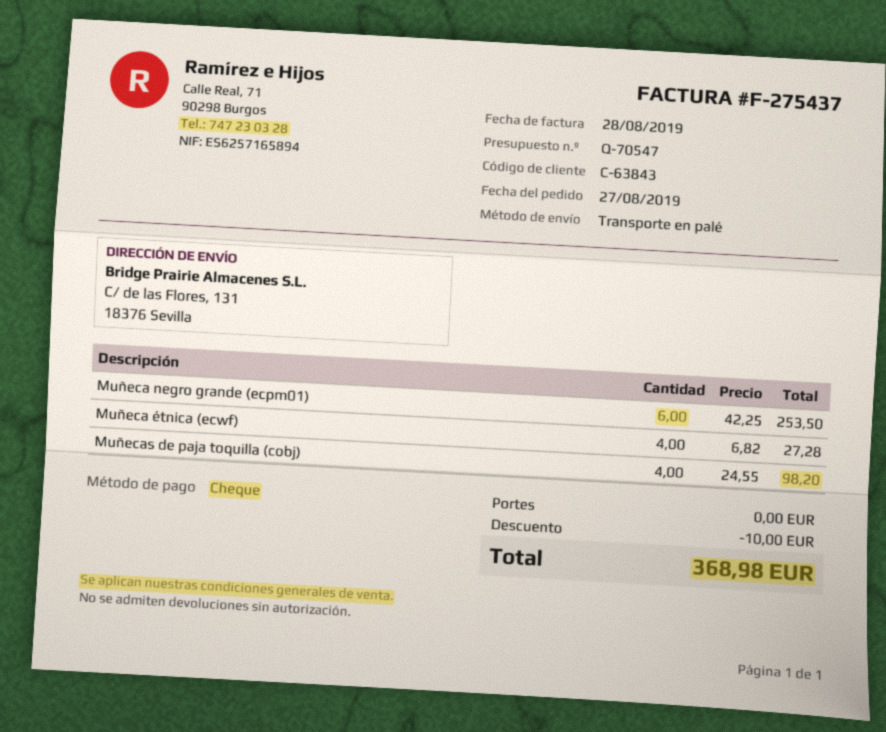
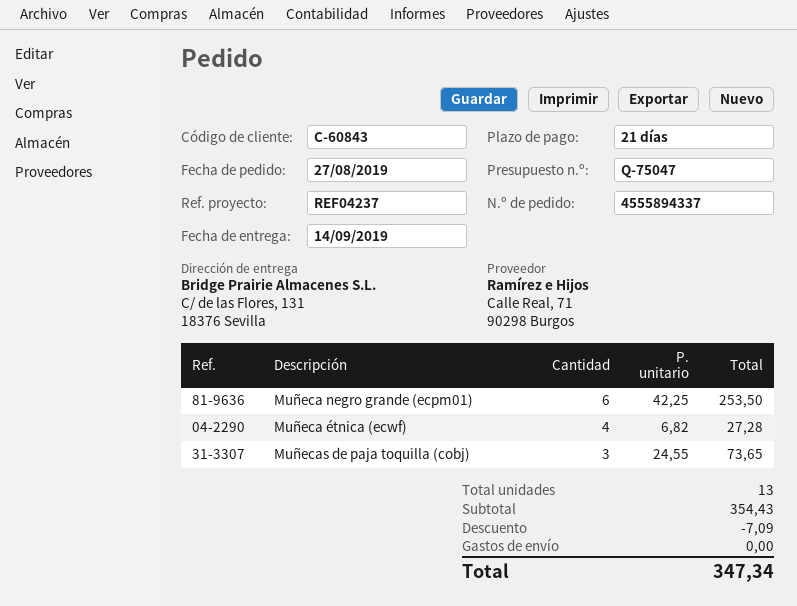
quote number: Q-70547 -> Q-75047
customer number: C-63843 -> C-60843
Muñecas de paja toquilla (cobj): 4 x 24.55 = 98.20 -> 3 x 24.55 = 73.65
discount: 10.00 -> 7.09
total: 368.98 -> 347.34

